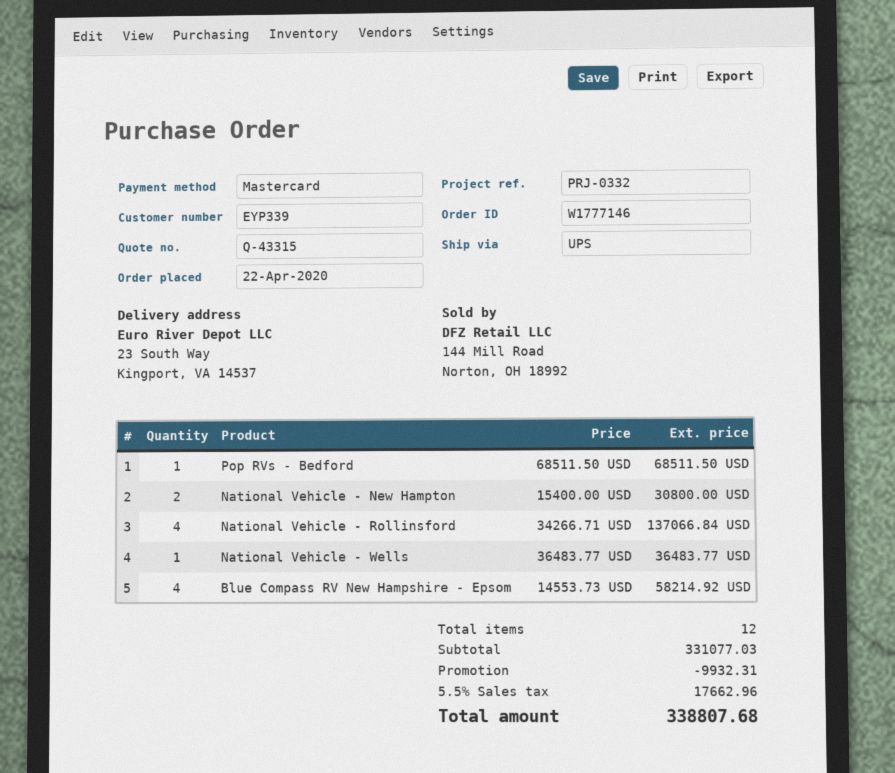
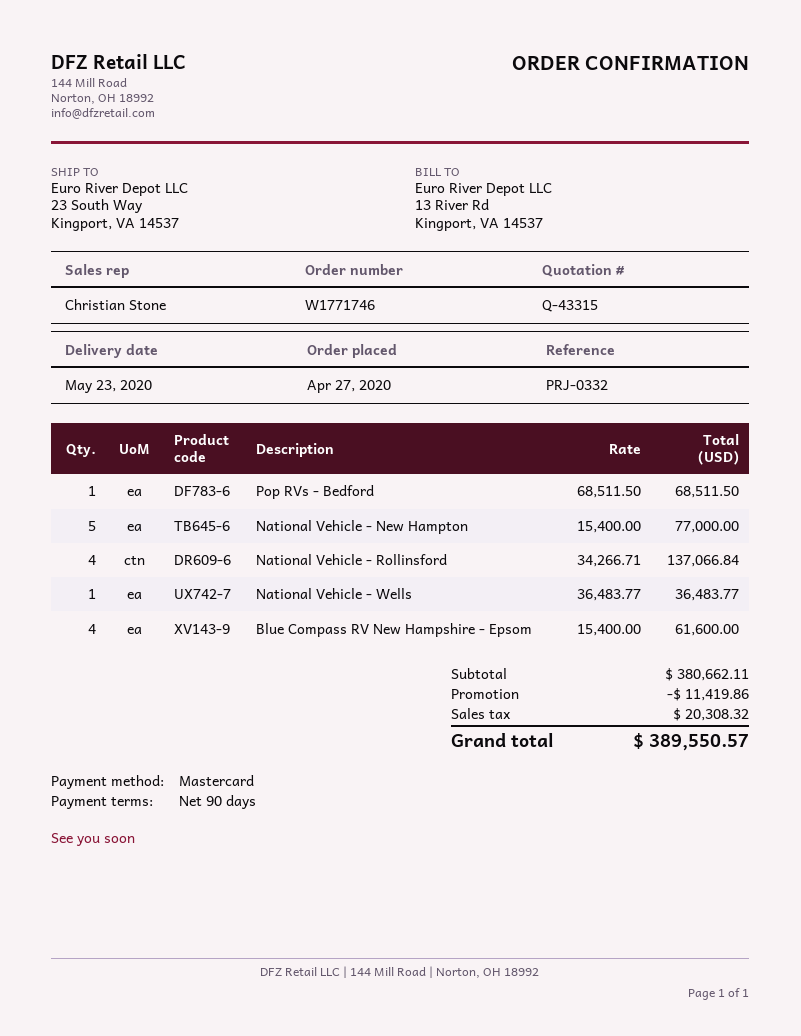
order number: W1777146 -> W1771746
order date: 2020-04-22 -> 2020-04-27
National Vehicle - New Hampton: 2 x 15400.00 = 30800.00 -> 5 x 15400.00 = 77000.00
Blue Compass RV New Hampshire - Epsom: 4 x 14553.73 = 58214.92 -> 4 x 15400.00 = 61600.00
subtotal: 331077.03 -> 380662.11
discount: 9932.31 -> 11419.86
tax: 17662.96 -> 20308.32
total: 338807.68 -> 389550.57

